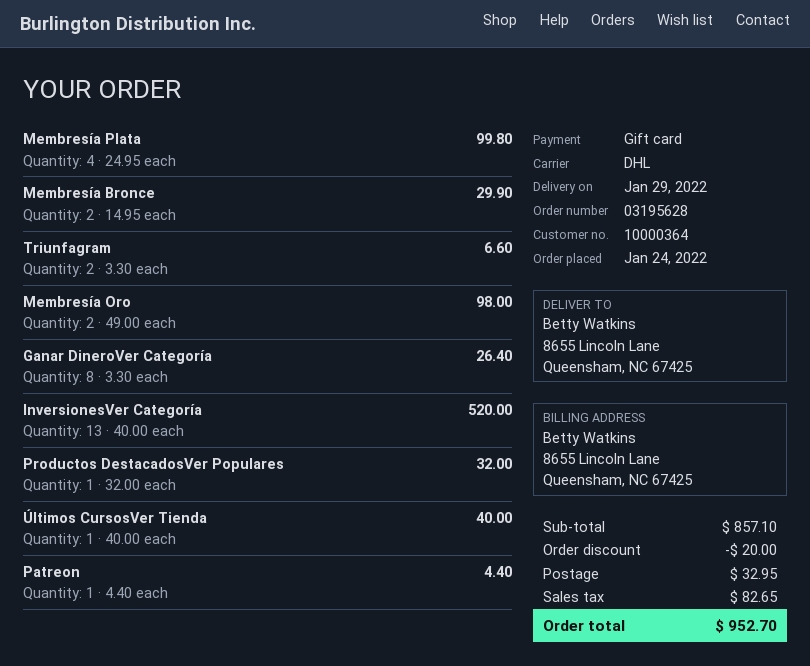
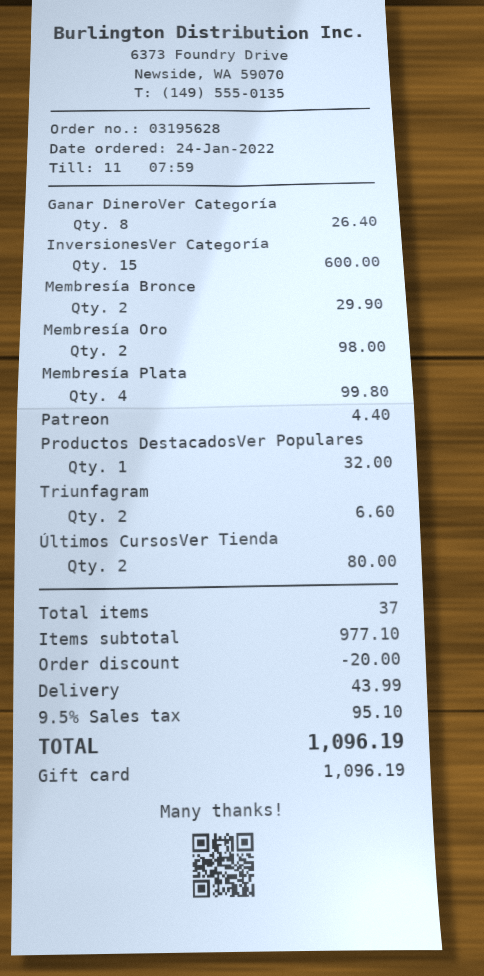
InversionesVer Categoría: 13 for 520.00 -> 15 for 600.00
Últimos CursosVer Tienda: 1 for 40.00 -> 2 for 80.00
subtotal: 857.10 -> 977.10
shipping: 32.95 -> 43.99
tax: 82.65 -> 95.10
total: 952.70 -> 1096.19

